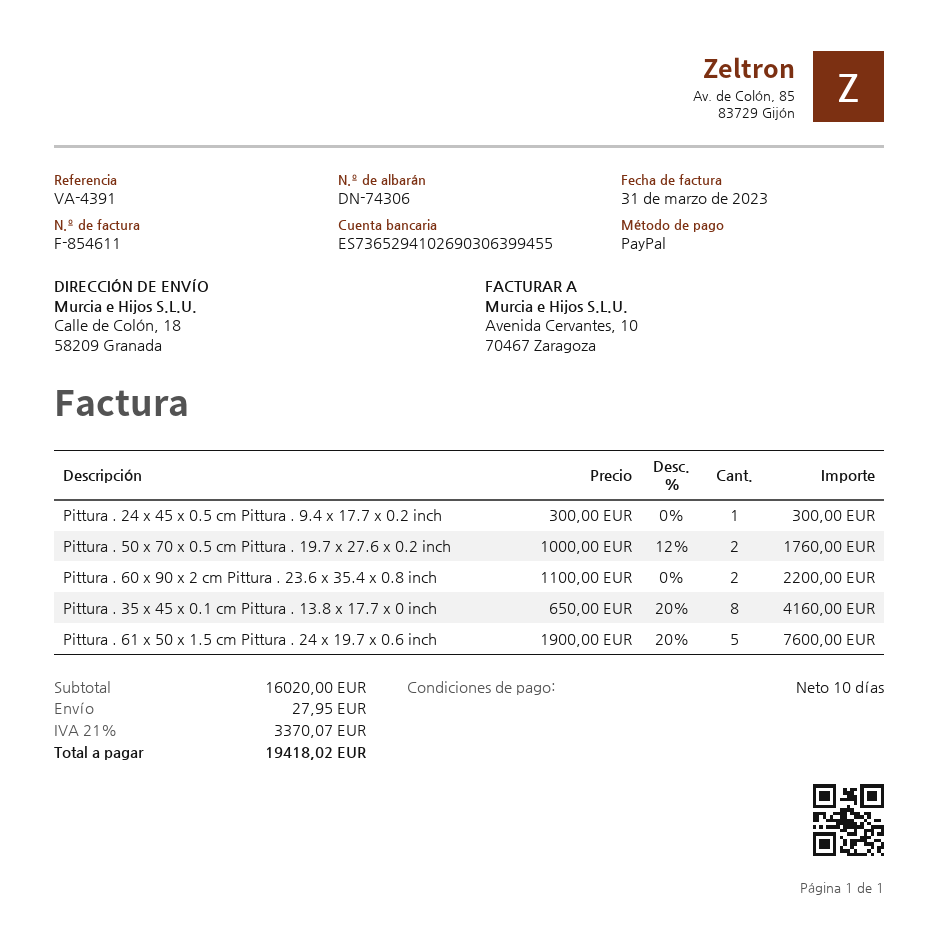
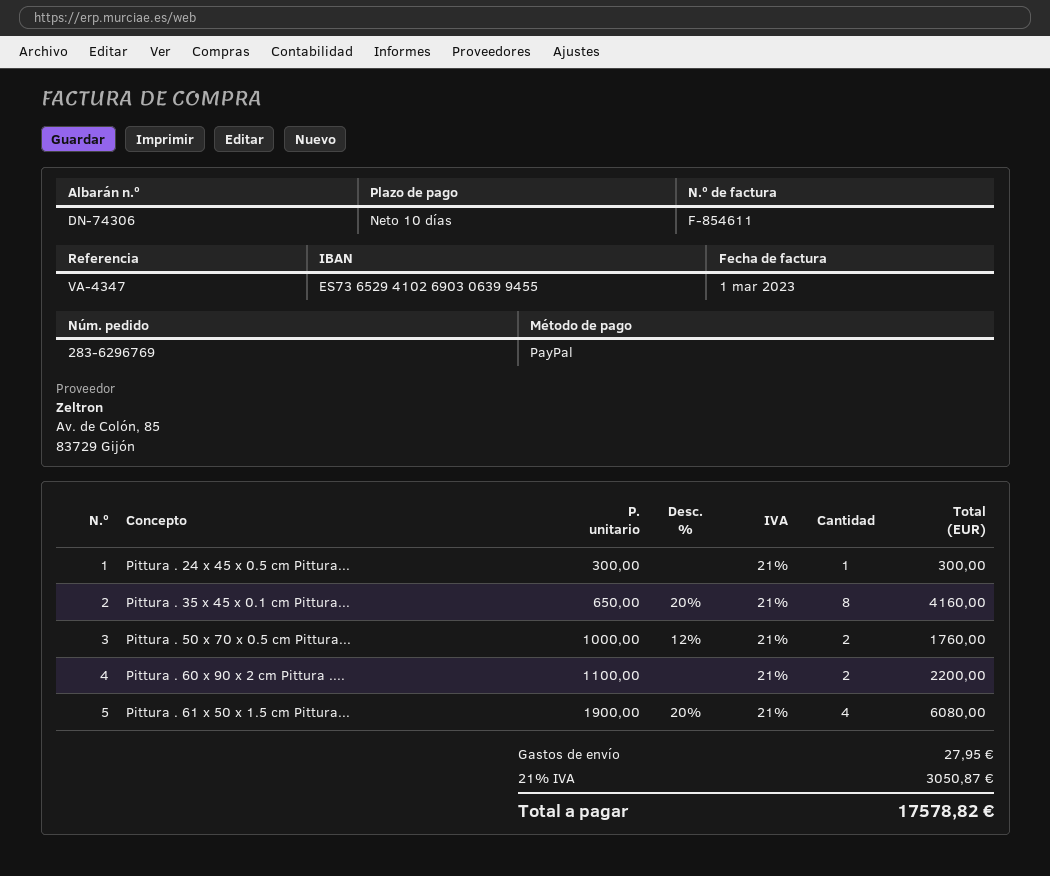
invoice date: 2023-03-31 -> 2023-03-01
reference: VA-4391 -> VA-4347
Pittura . 61 x 50 x 1.5 cm Pittura . 24 x 19.7 x 0.6 inch: 5 x 1900.00 - 20% = 7600.00 -> 4 x 1900.00 - 20% = 6080.00
tax: 21% = 3370.07 -> 21% = 3050.87
total: 19418.02 -> 17578.82

